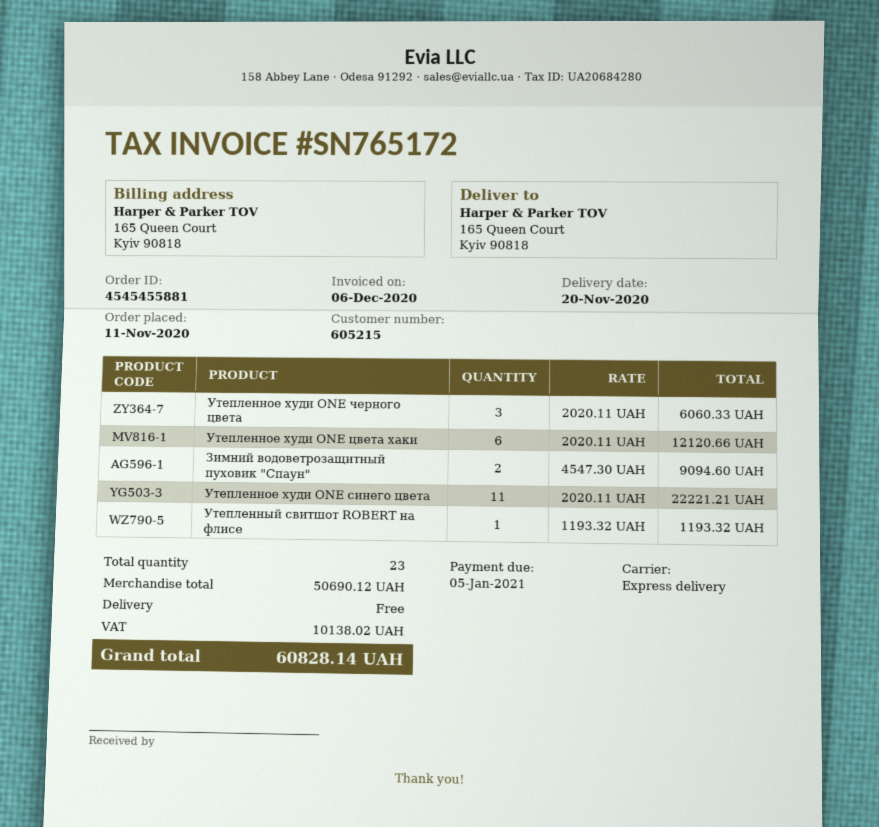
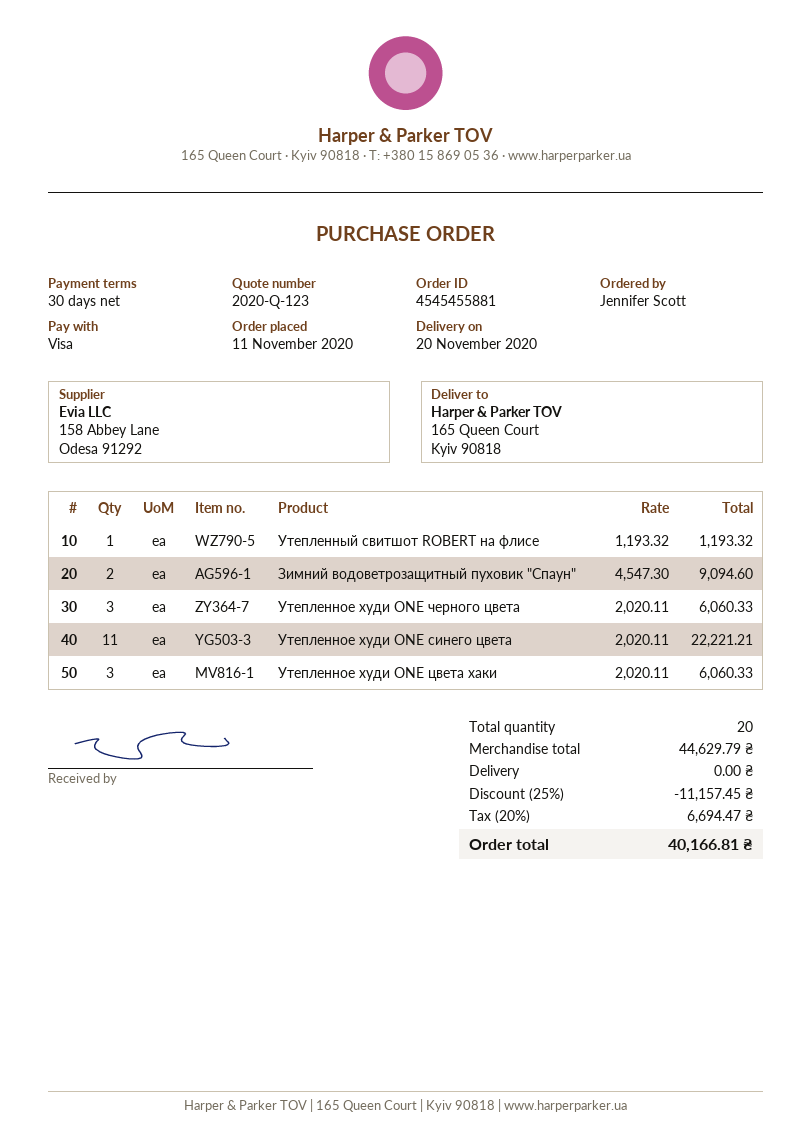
Утепленное худи ONE цвета хаки: 6 x 2020.11 = 12120.66 -> 3 x 2020.11 = 6060.33
total quantity: 23 -> 20
subtotal: 50690.12 -> 44629.79
discount: none -> 25% = 11157.45
tax: 10138.02 -> 6694.47
total: 60828.14 -> 40166.81

